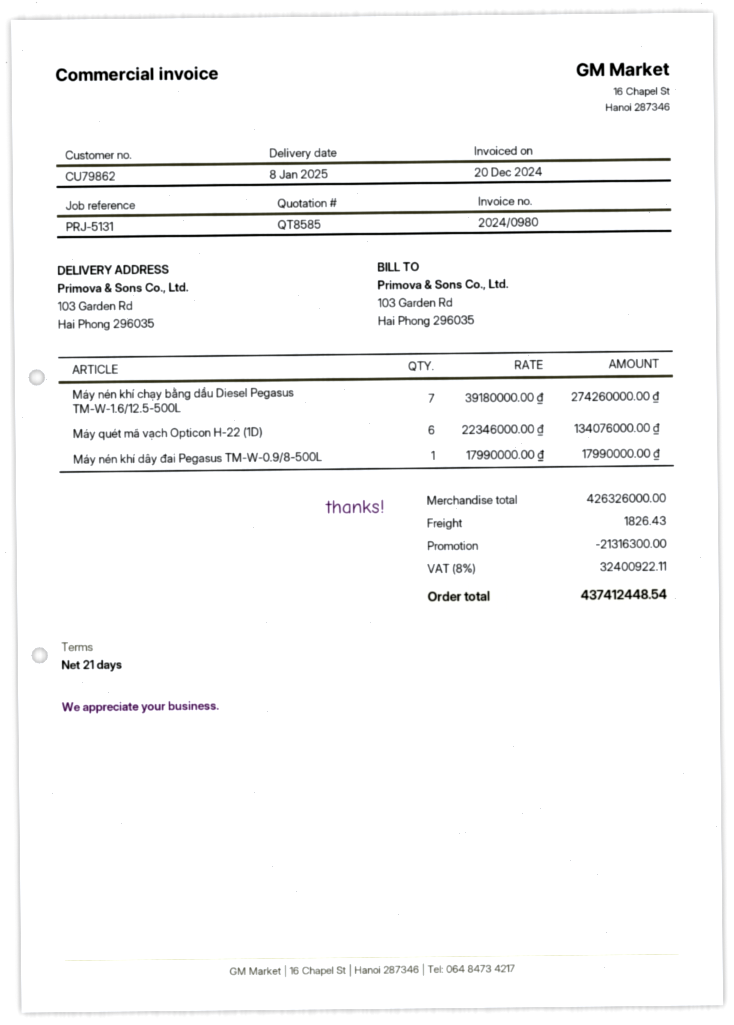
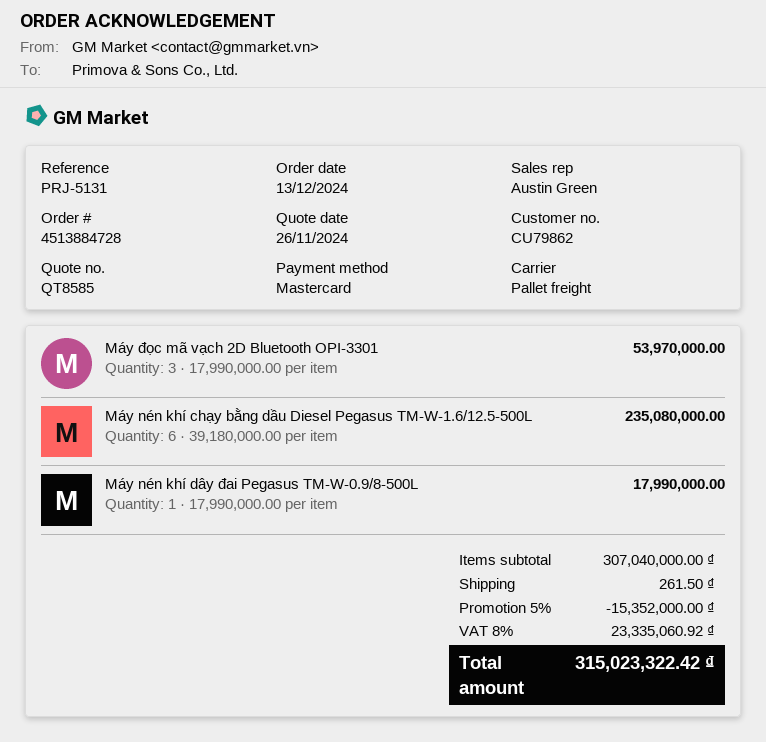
Máy nén khí chạy bằng dầu Diesel Pegasus TM-W-1.6/12.5-500L: 7 x 39180000.00 = 274260000.00 -> 6 x 39180000.00 = 235080000.00
Máy quét mã vạch Opticon H-22 (1D): 6 x 22346000.00 = 134076000.00 -> none
Máy đọc mã vạch 2D Bluetooth OPI-3301: none -> 3 x 17990000.00 = 53970000.00
subtotal: 426326000.00 -> 307040000.00
discount: 21316300.00 -> 15352000.00
shipping: 1826.43 -> 261.50
tax: 8% = 32400922.11 -> 8% = 23335060.92
total: 437412448.54 -> 315023322.42

